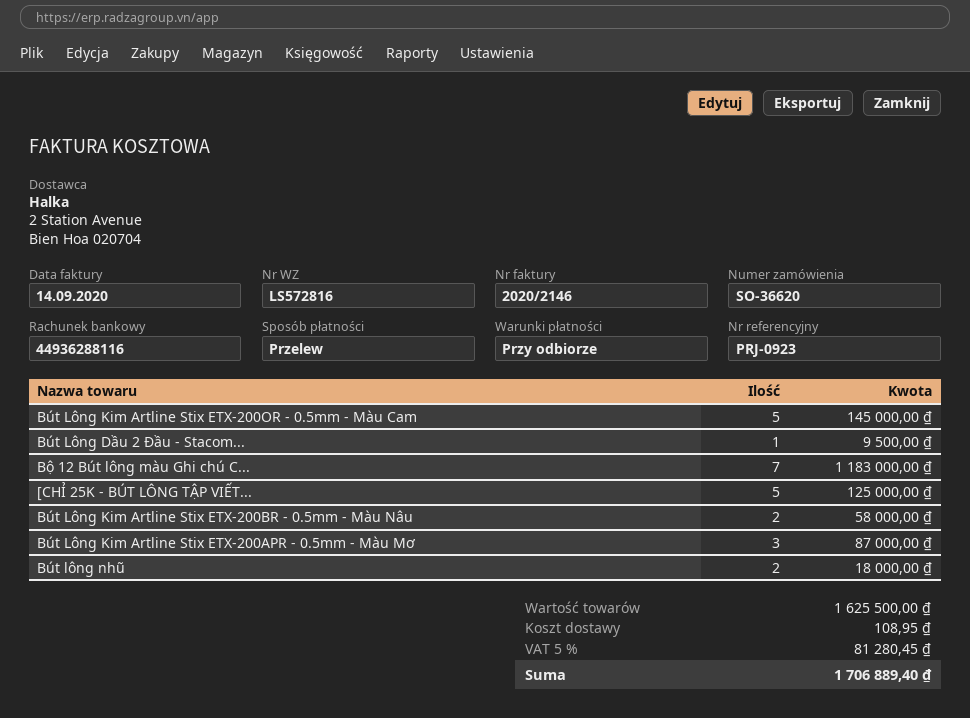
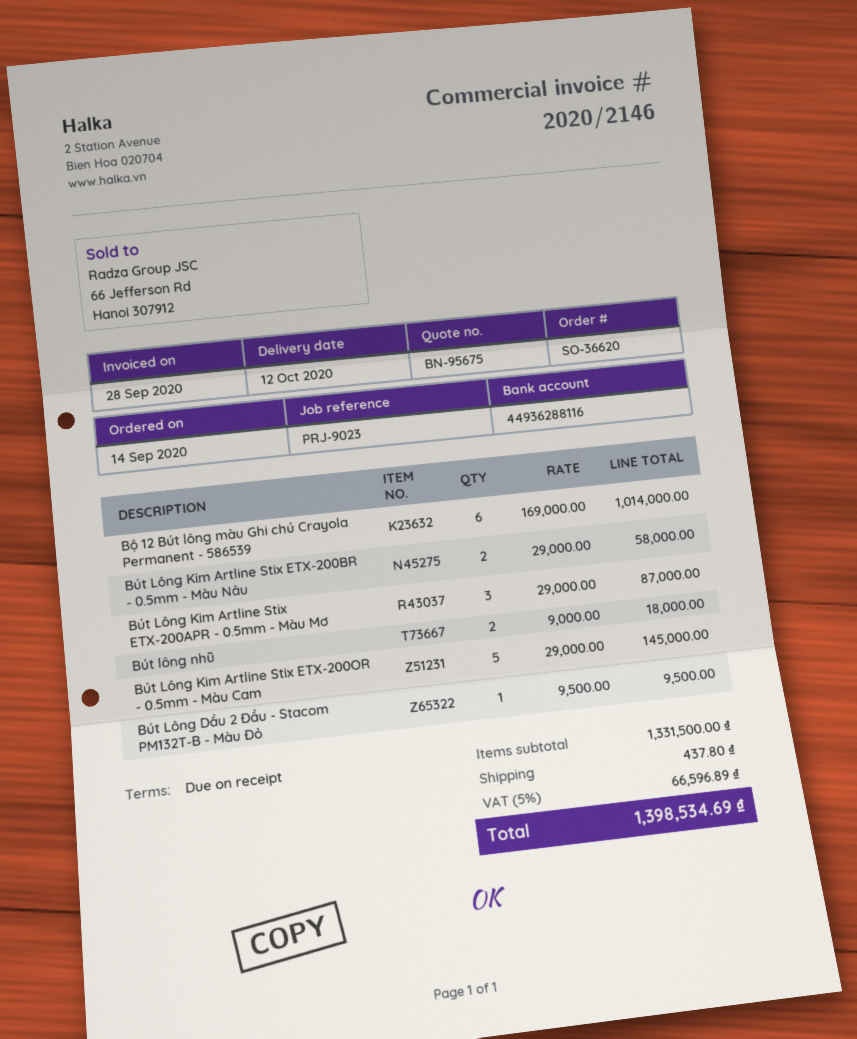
invoice date: 2020-09-14 -> 2020-09-28
reference: PRJ-0923 -> PRJ-9023
Bộ 12 Bút lông màu Ghi chú C...: 7 for 1183000.00 -> 6 for 1014000.00
[CHỈ 25K - BÚT LÔNG TẬP VIẾT...: 5 for 125000.00 -> none
subtotal: 1625500.00 -> 1331500.00
shipping: 108.95 -> 437.80
tax: 5% = 81280.45 -> 5% = 66596.89
total: 1706889.40 -> 1398534.69

